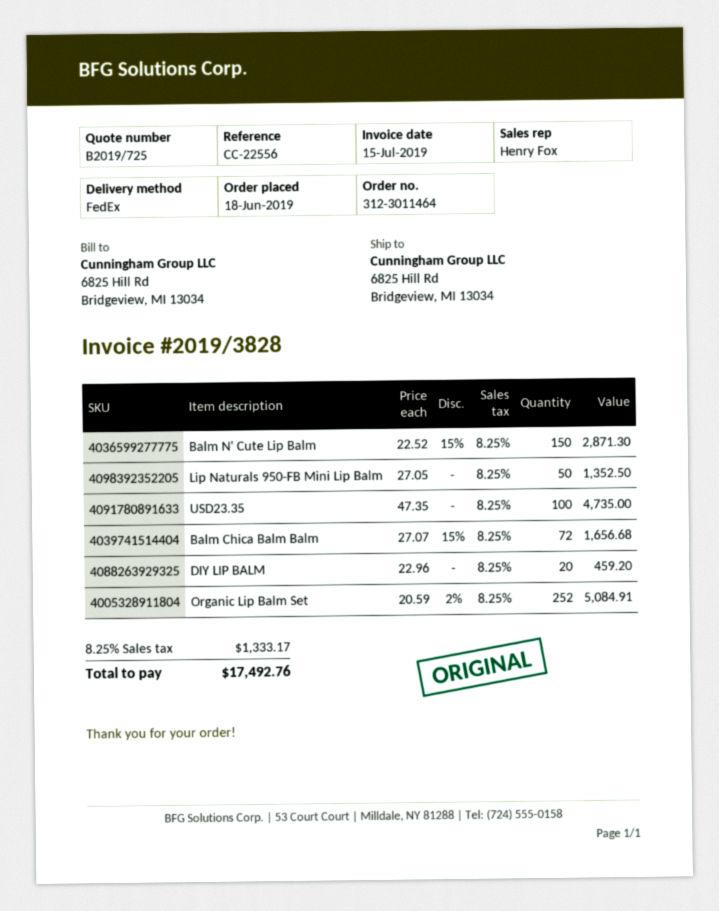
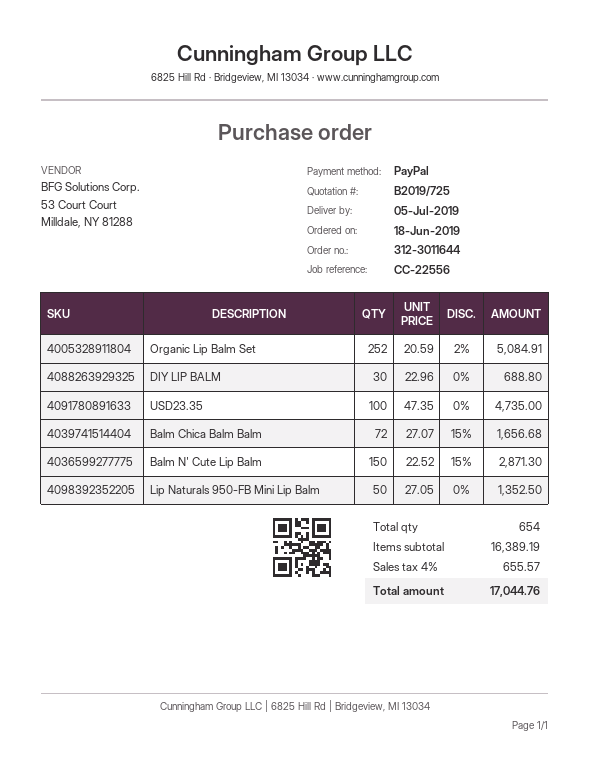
order number: 312-3011464 -> 312-3011644
DIY LIP BALM: 20 x 22.96 = 459.20 -> 30 x 22.96 = 688.80
tax: 8.25% = 1333.17 -> 4% = 655.57
total: 17492.76 -> 17044.76

